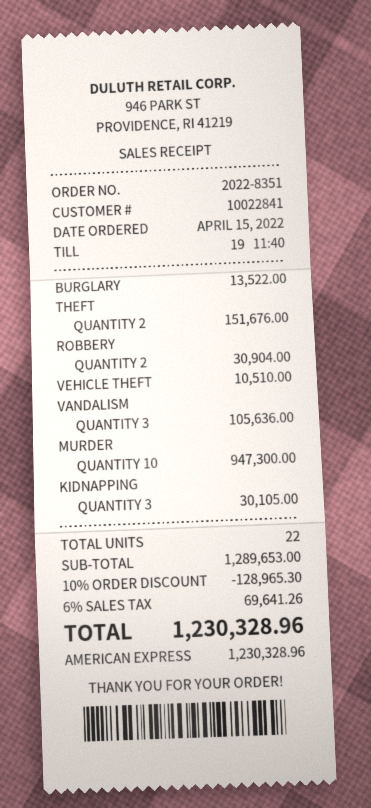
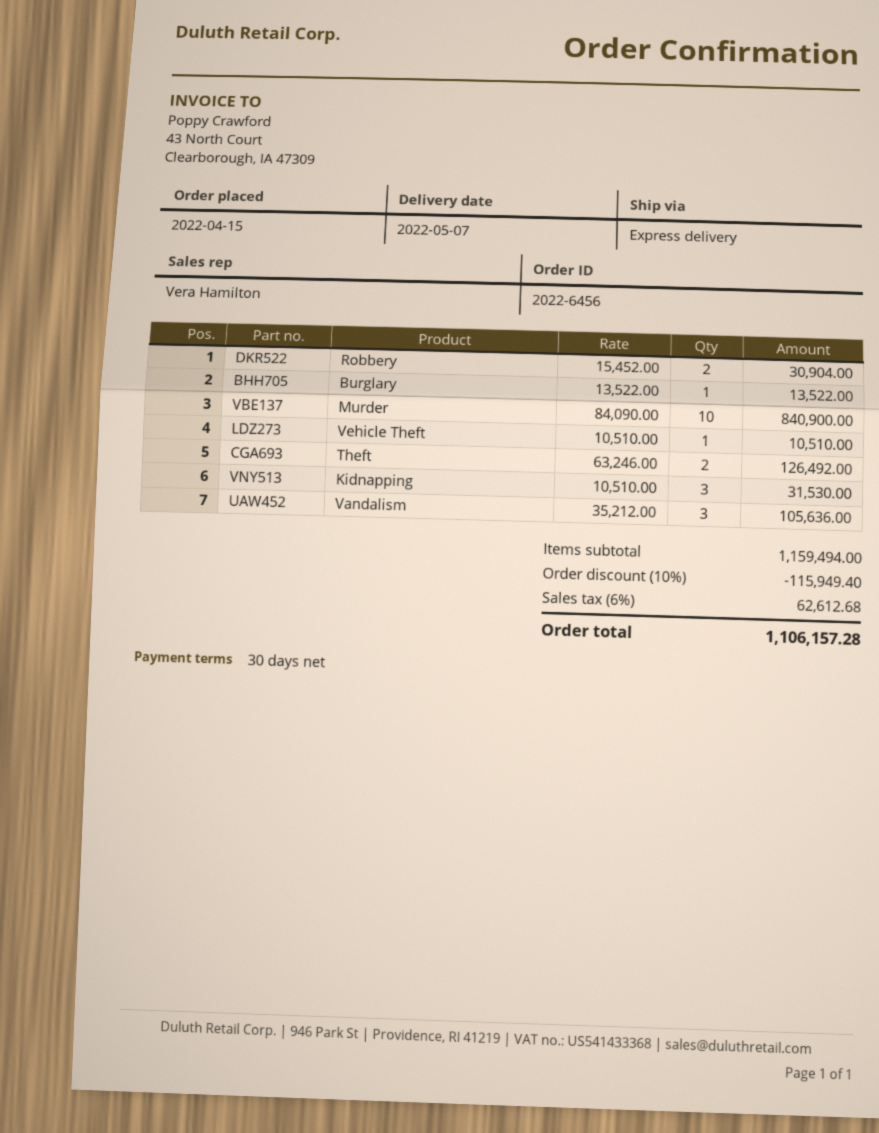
order number: 2022-8351 -> 2022-6456
THEFT: 2 for 151676.00 -> 2 for 126492.00
MURDER: 10 for 947300.00 -> 10 for 840900.00
KIDNAPPING: 3 for 30105.00 -> 3 for 31530.00
subtotal: 1289653.00 -> 1159494.00
discount: 10% = 128965.30 -> 10% = 115949.40
tax: 6% = 69641.26 -> 6% = 62612.68
total: 1230328.96 -> 1106157.28

